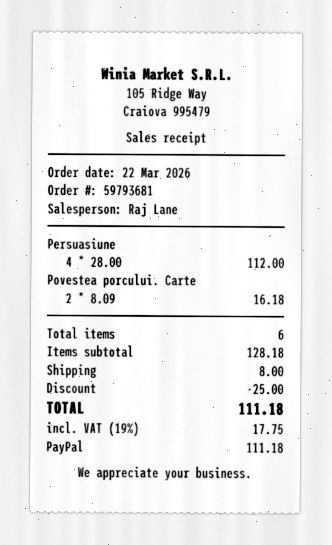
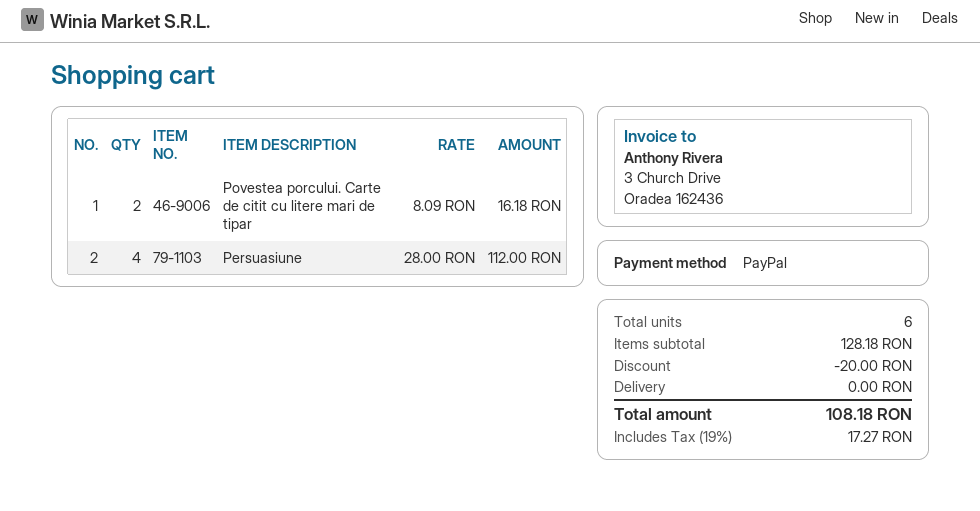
discount: 25.00 -> 20.00
shipping: 8.00 -> 0.00
tax: 19% = 17.75 -> 19% = 17.27
total: 111.18 -> 108.18

